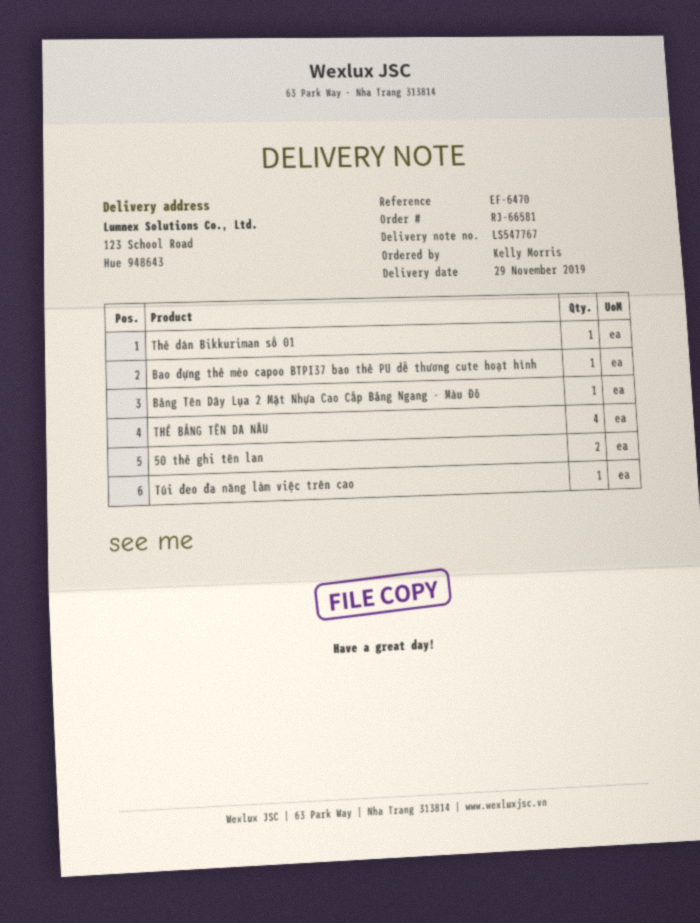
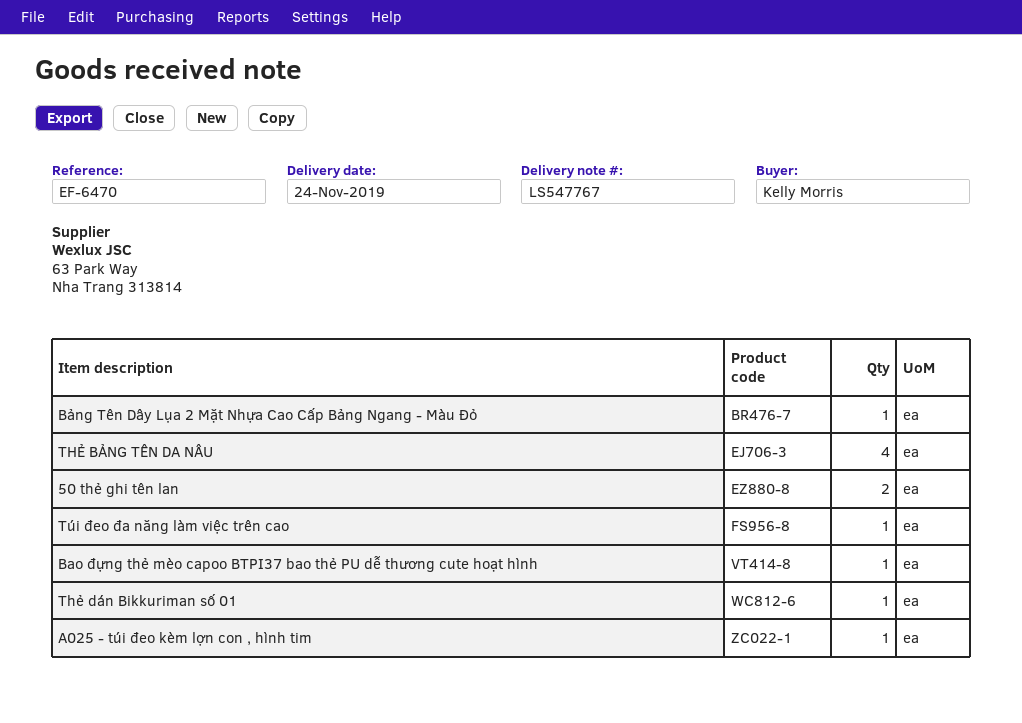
delivery date: 2019-11-29 -> 2019-11-24
A025 - túi đeo kèm lợn con , hình tim: none -> 1

